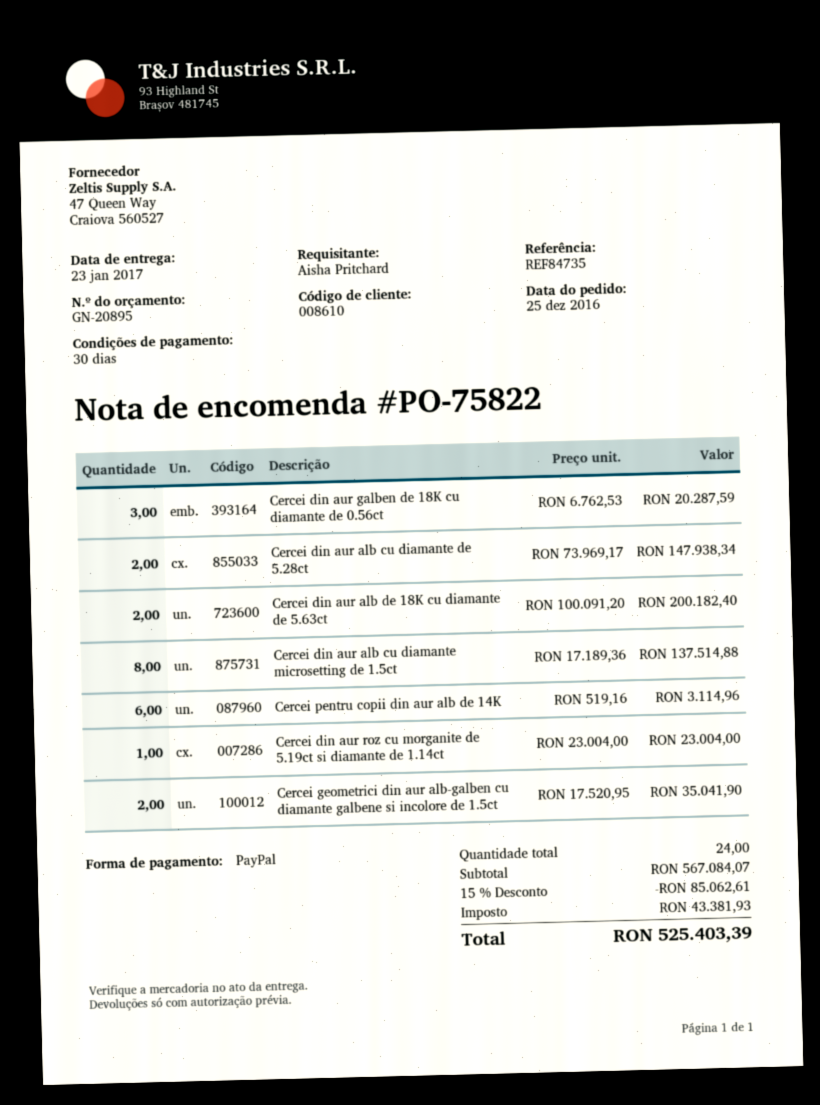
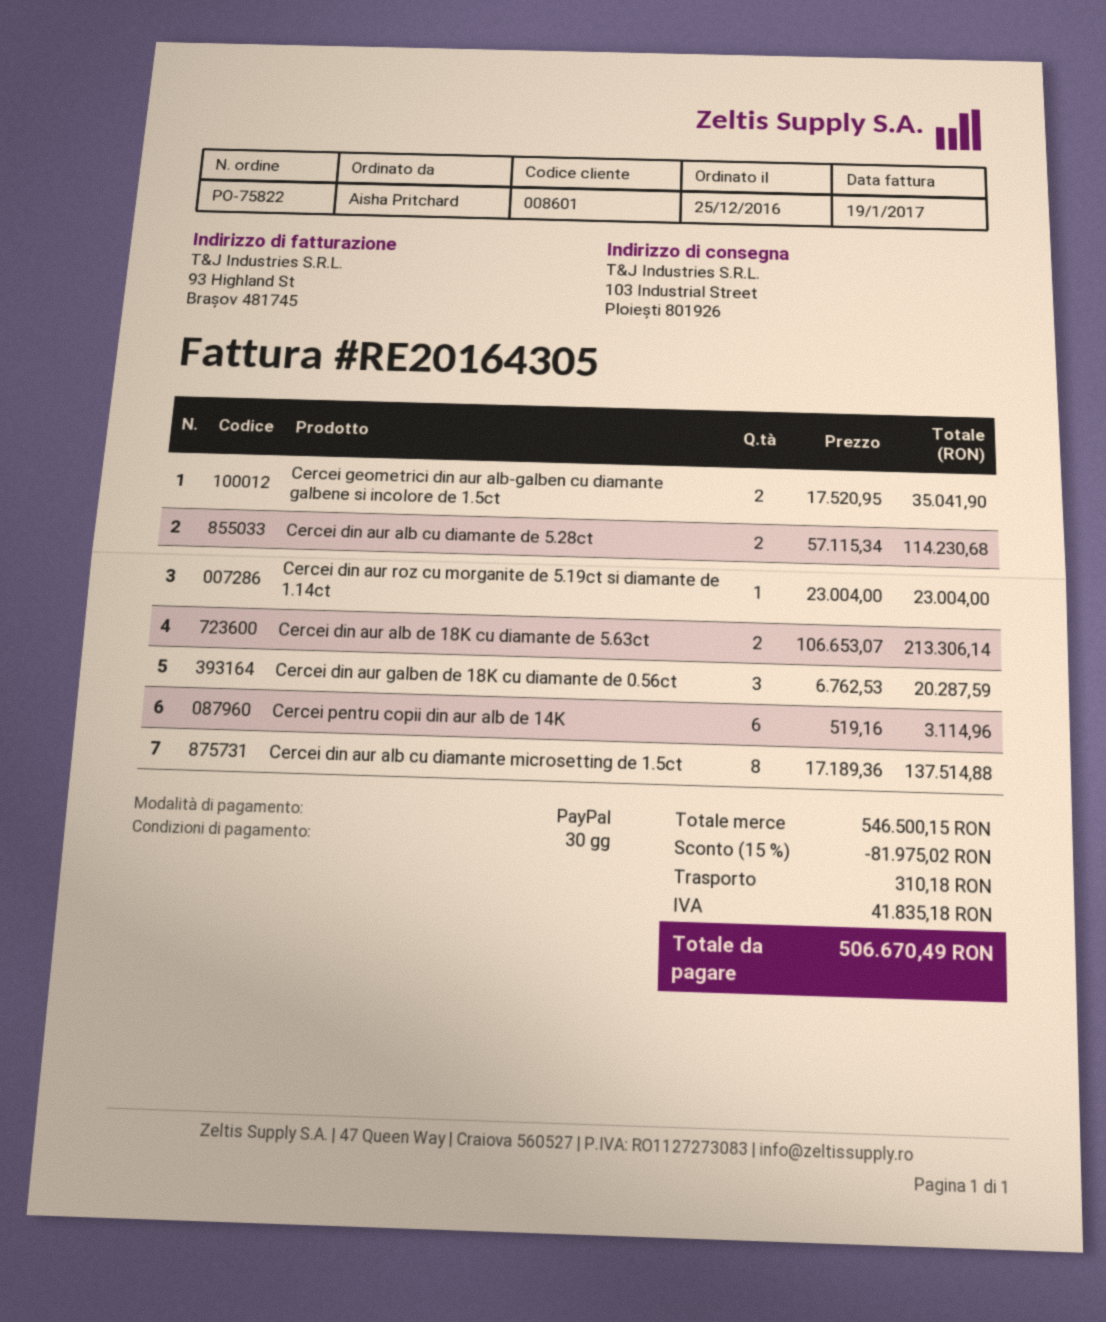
customer number: 008610 -> 008601
Cercei din aur alb cu diamante de 5.28ct: 2 x 73969.17 = 147938.34 -> 2 x 57115.34 = 114230.68
Cercei din aur alb de 18K cu diamante de 5.63ct: 2 x 100091.20 = 200182.40 -> 2 x 106653.07 = 213306.14
subtotal: 567084.07 -> 546500.15
discount: 15% = 85062.61 -> 15% = 81975.02
shipping: none -> 310.18
tax: 43381.93 -> 41835.18
total: 525403.39 -> 506670.49

